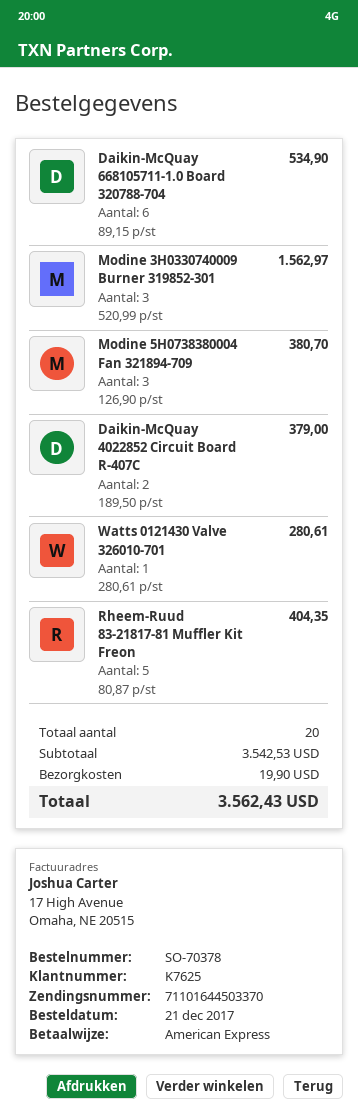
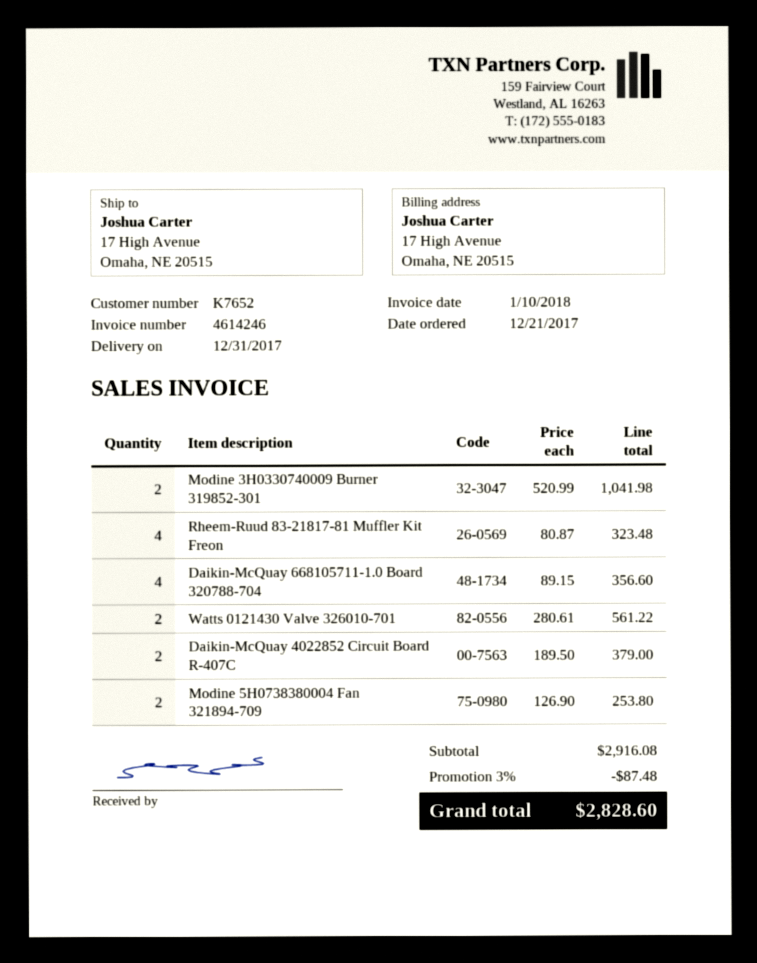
customer number: K7625 -> K7652
Daikin-McQuay 668105711-1.0 Board 320788-704: 6 x 89.15 = 534.90 -> 4 x 89.15 = 356.60
Modine 3H0330740009 Burner 319852-301: 3 x 520.99 = 1562.97 -> 2 x 520.99 = 1041.98
Modine 5H0738380004 Fan 321894-709: 3 x 126.90 = 380.70 -> 2 x 126.90 = 253.80
Watts 0121430 Valve 326010-701: 1 x 280.61 = 280.61 -> 2 x 280.61 = 561.22
Rheem-Ruud 83-21817-81 Muffler Kit Freon: 5 x 80.87 = 404.35 -> 4 x 80.87 = 323.48
subtotal: 3542.53 -> 2916.08
discount: none -> 3% = 87.48
shipping: 19.90 -> none
total: 3562.43 -> 2828.60

